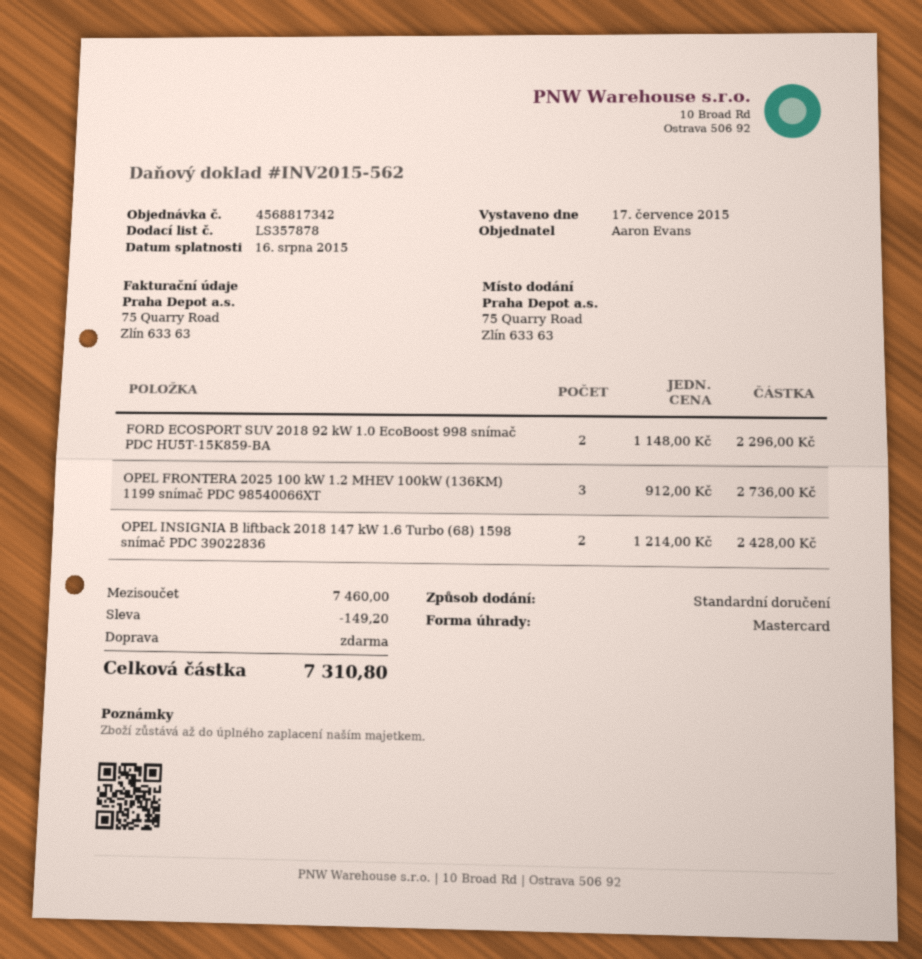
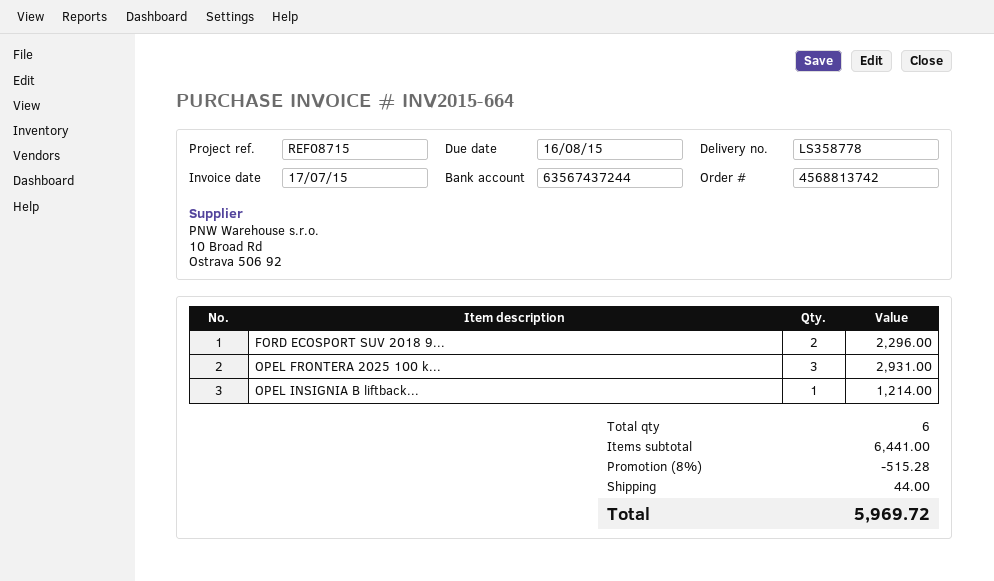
order number: 4568817342 -> 4568813742
delivery note number: LS357878 -> LS358778
invoice number: INV2015-562 -> INV2015-664
OPEL FRONTERA 2025 100 kW 1.2 MHEV 100kW (136KM) 1199 snímač PDC 98540066XT: 3 for 2736.00 -> 3 for 2931.00
OPEL INSIGNIA B liftback 2018 147 kW 1.6 Turbo (68) 1598 snímač PDC 39022836: 2 for 2428.00 -> 1 for 1214.00
subtotal: 7460.00 -> 6441.00
discount: 149.20 -> 515.28
shipping: 0.00 -> 44.00
total: 7310.80 -> 5969.72

